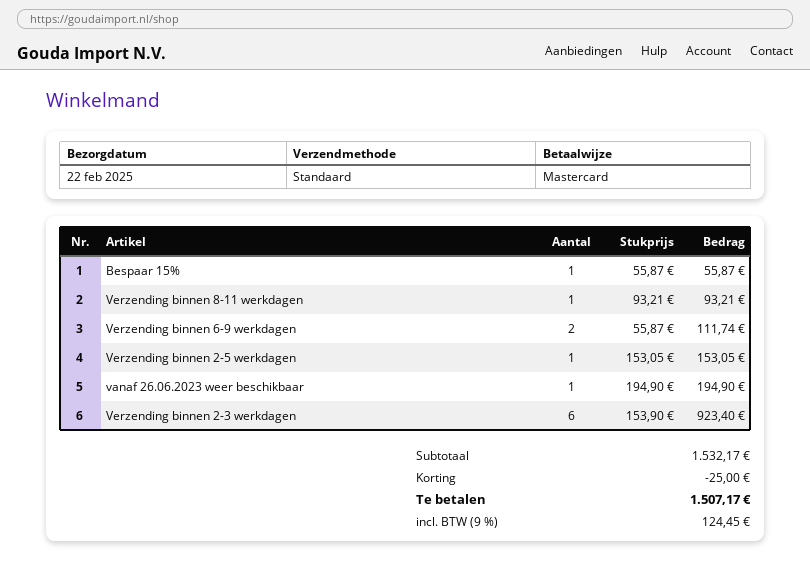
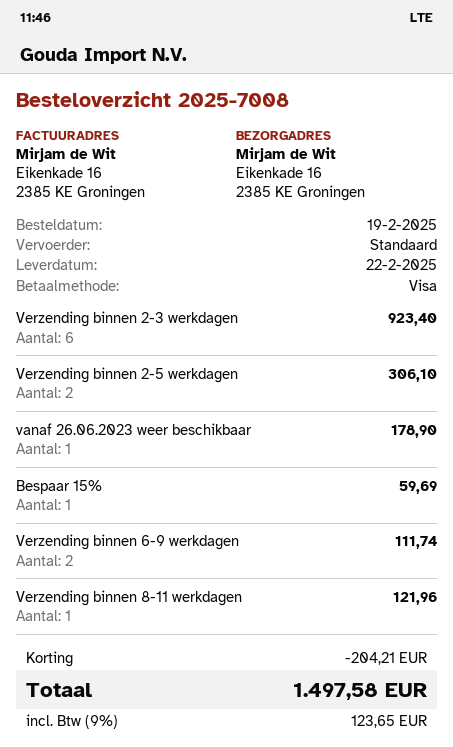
payment method: Mastercard -> Visa
Bespaar 15%: 1 for 55.87 -> 1 for 59.69
Verzending binnen 8-11 werkdagen: 1 for 93.21 -> 1 for 121.96
Verzending binnen 2-5 werkdagen: 1 for 153.05 -> 2 for 306.10
vanaf 26.06.2023 weer beschikbaar: 1 for 194.90 -> 1 for 178.90
discount: 25.00 -> 204.21
tax: 9% = 124.45 -> 9% = 123.65
total: 1507.17 -> 1497.58

